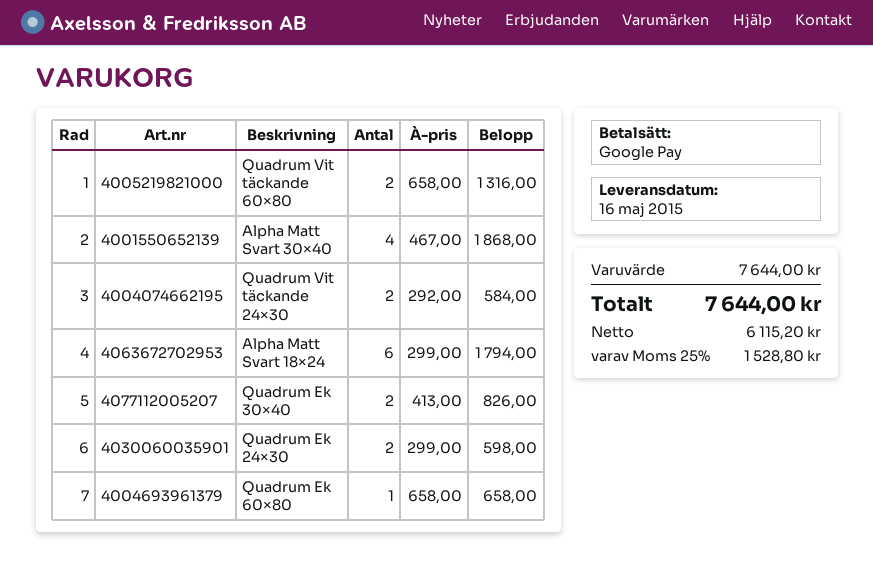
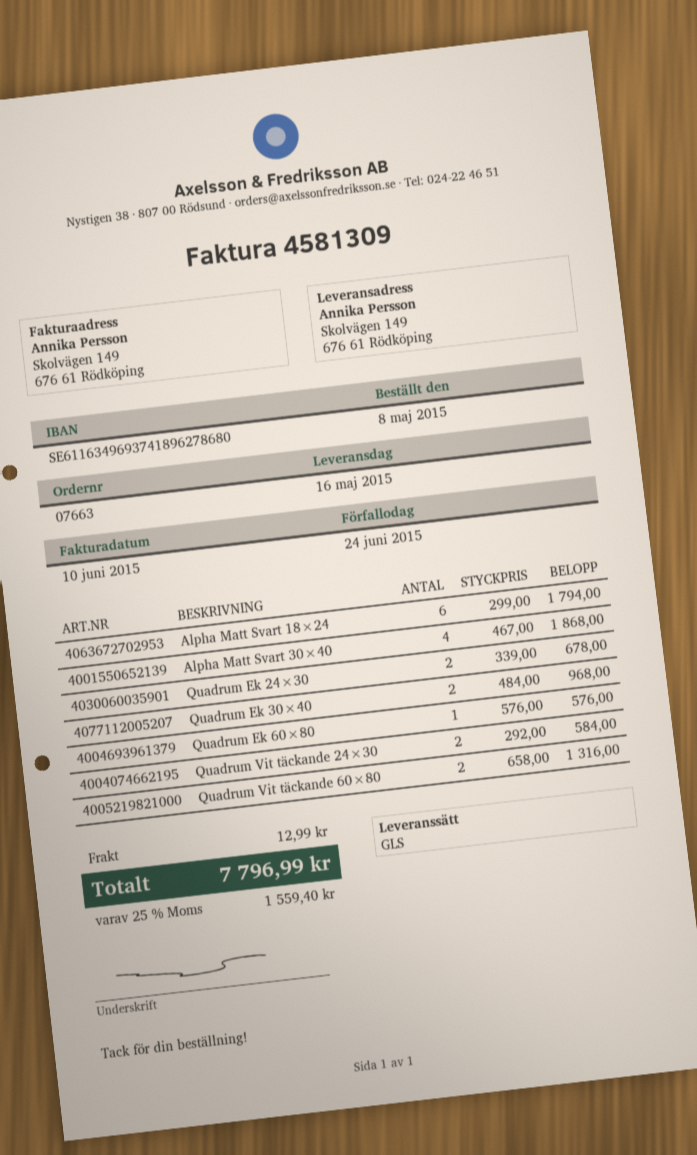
Quadrum Ek 30×40: 2 x 413.00 = 826.00 -> 2 x 484.00 = 968.00
Quadrum Ek 24×30: 2 x 299.00 = 598.00 -> 2 x 339.00 = 678.00
Quadrum Ek 60×80: 1 x 658.00 = 658.00 -> 1 x 576.00 = 576.00
shipping: none -> 12.99
tax: 25% = 1528.80 -> 25% = 1559.40
total: 7644.00 -> 7796.99

